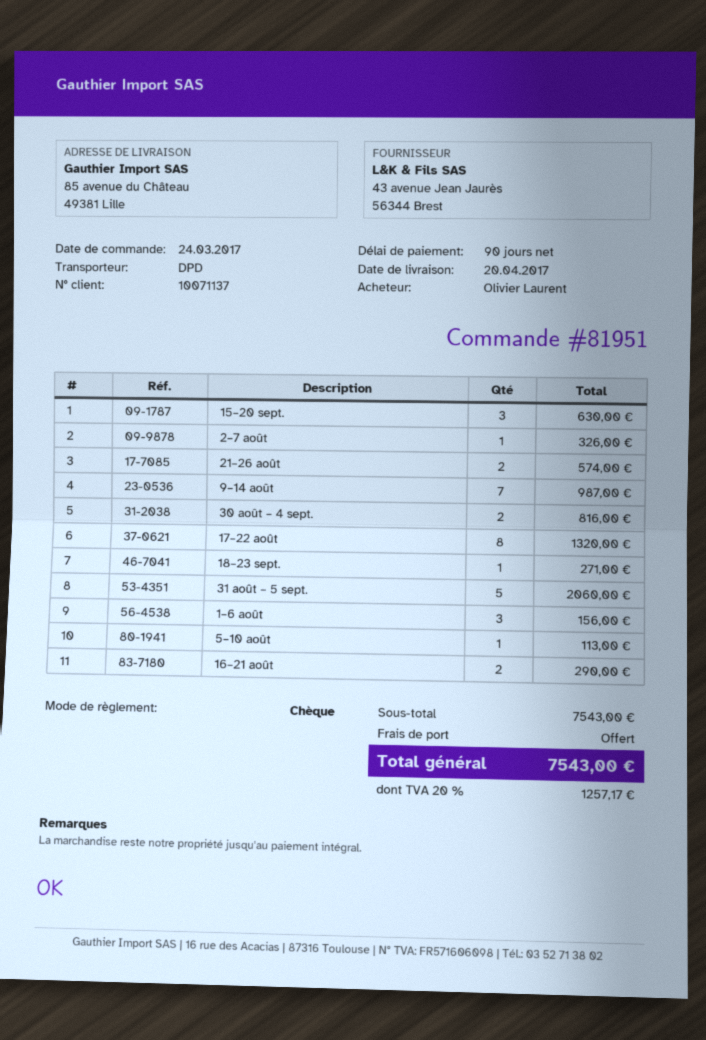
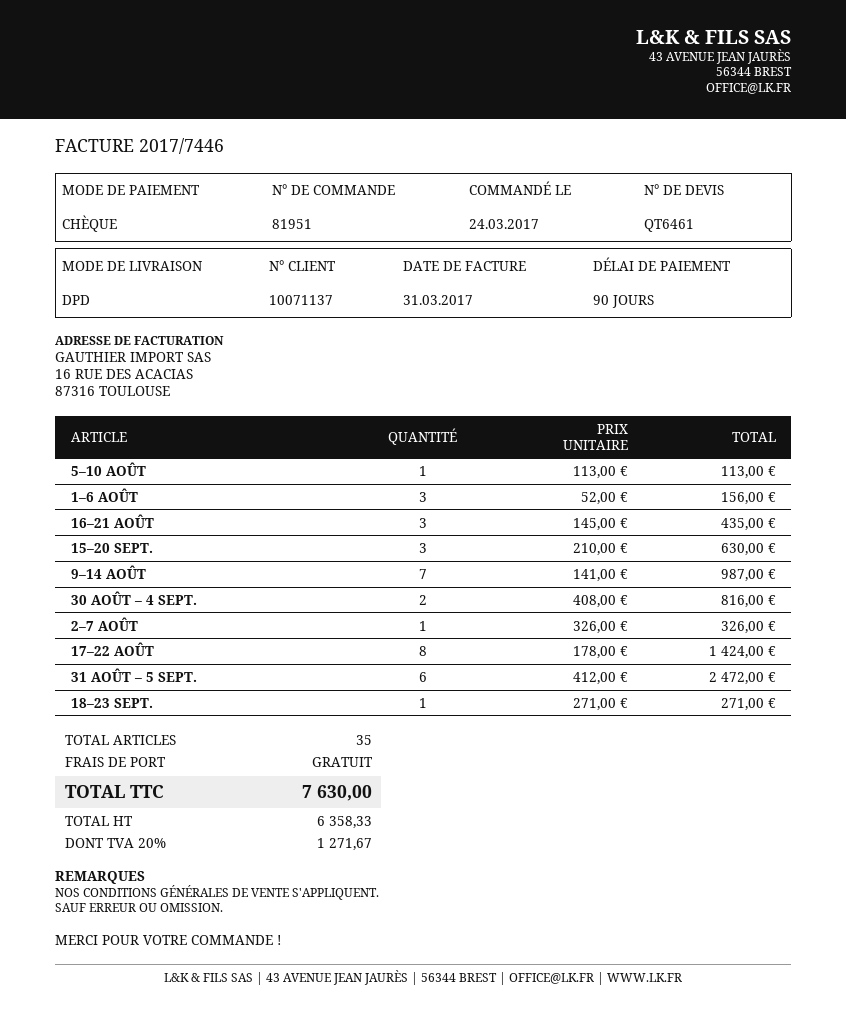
21–26 août: 2 for 574.00 -> none
17–22 août: 8 for 1320.00 -> 8 for 1424.00
31 août – 5 sept.: 5 for 2060.00 -> 6 for 2472.00
16–21 août: 2 for 290.00 -> 3 for 435.00
tax: 20% = 1257.17 -> 20% = 1271.67
total: 7543.00 -> 7630.00

